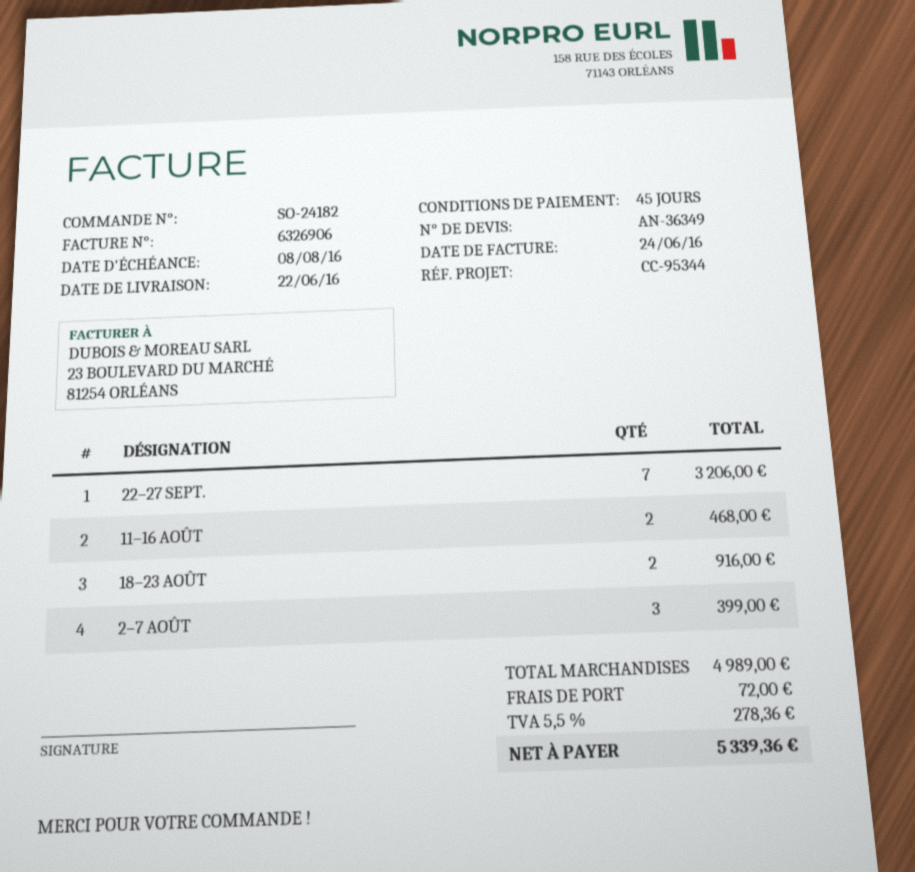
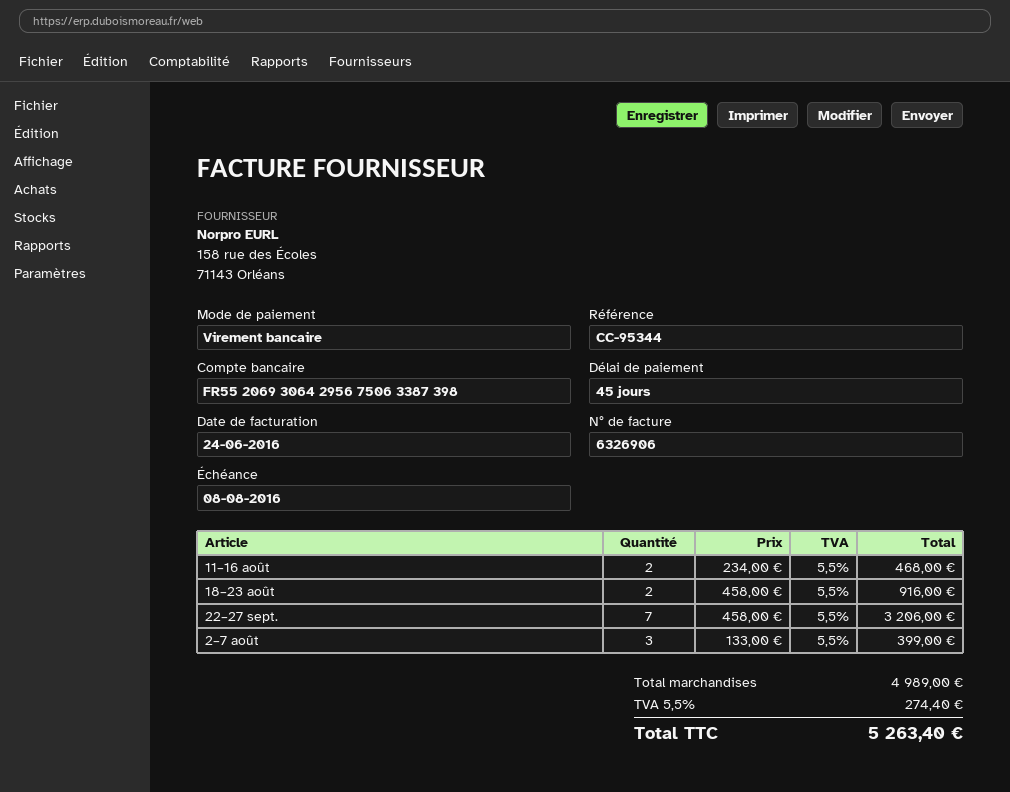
shipping: 72.00 -> none
tax: 5.5% = 278.36 -> 5.5% = 274.40
total: 5339.36 -> 5263.40

